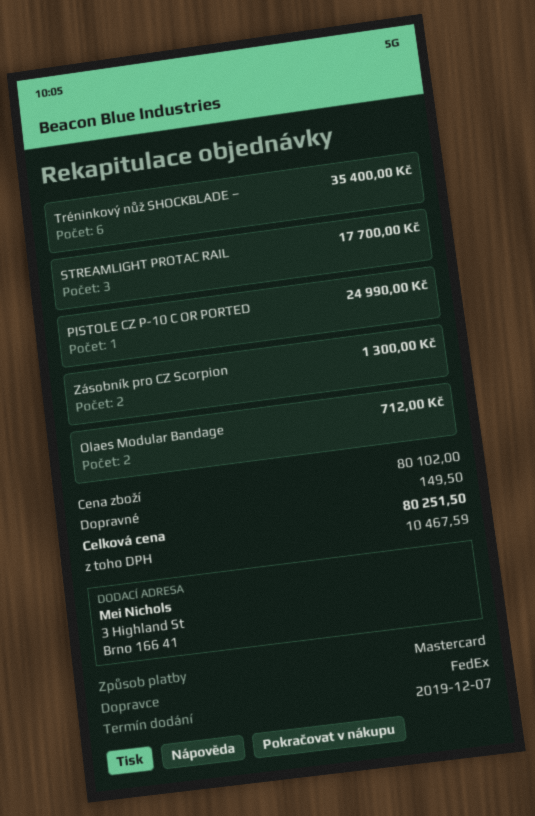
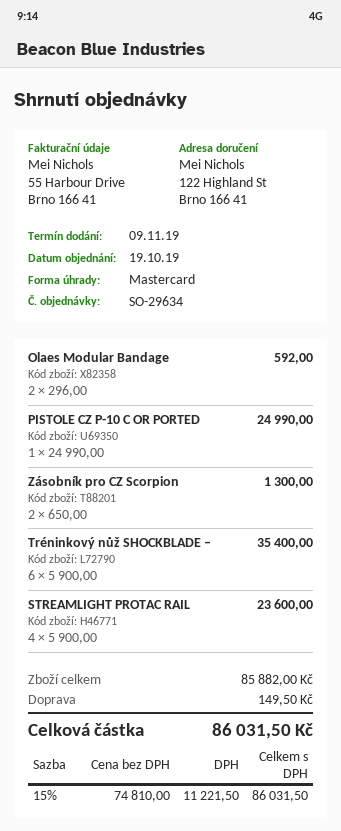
delivery date: 2019-12-07 -> 2019-11-09
ship to: 3 Highland St, Brno 166 41 -> 122 Highland St, Brno 166 41
STREAMLIGHT PROTAC RAIL: 3 for 17700.00 -> 4 for 23600.00
Olaes Modular Bandage: 2 for 712.00 -> 2 for 592.00
subtotal: 80102.00 -> 85882.00
tax: 10467.59 -> 11221.50
total: 80251.50 -> 86031.50

